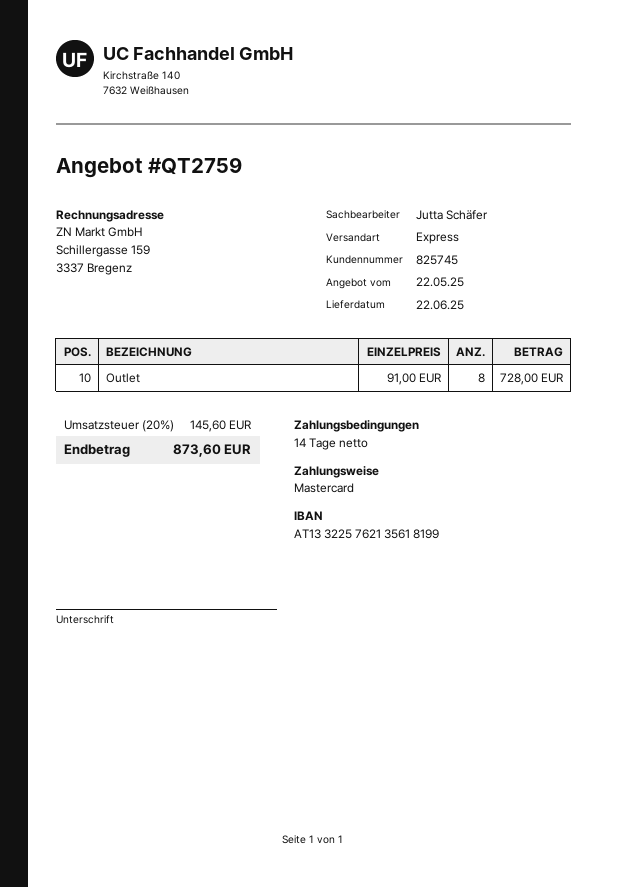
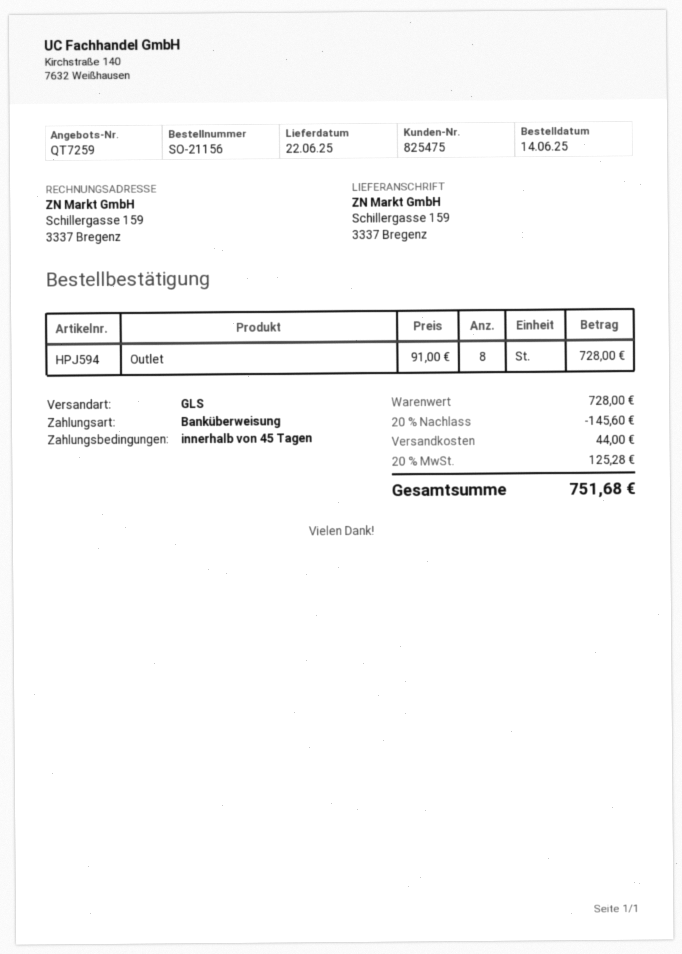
quote number: QT2759 -> QT7259
payment terms: 14 days -> 45 days
customer number: 825745 -> 825475
payment method: Mastercard -> bank transfer
shipping method: express -> GLS
discount: none -> 20% = 145.60
shipping: none -> 44.00
tax: 20% = 145.60 -> 20% = 125.28
total: 873.60 -> 751.68

